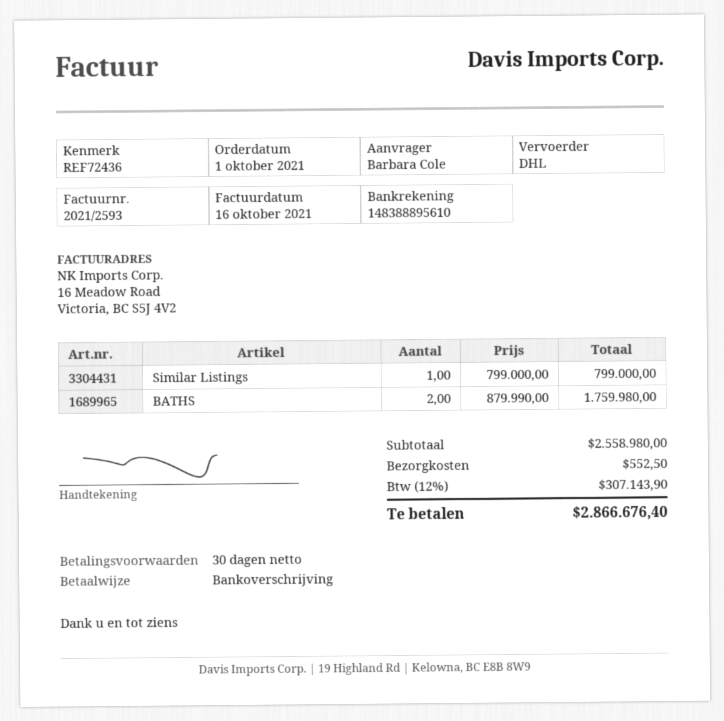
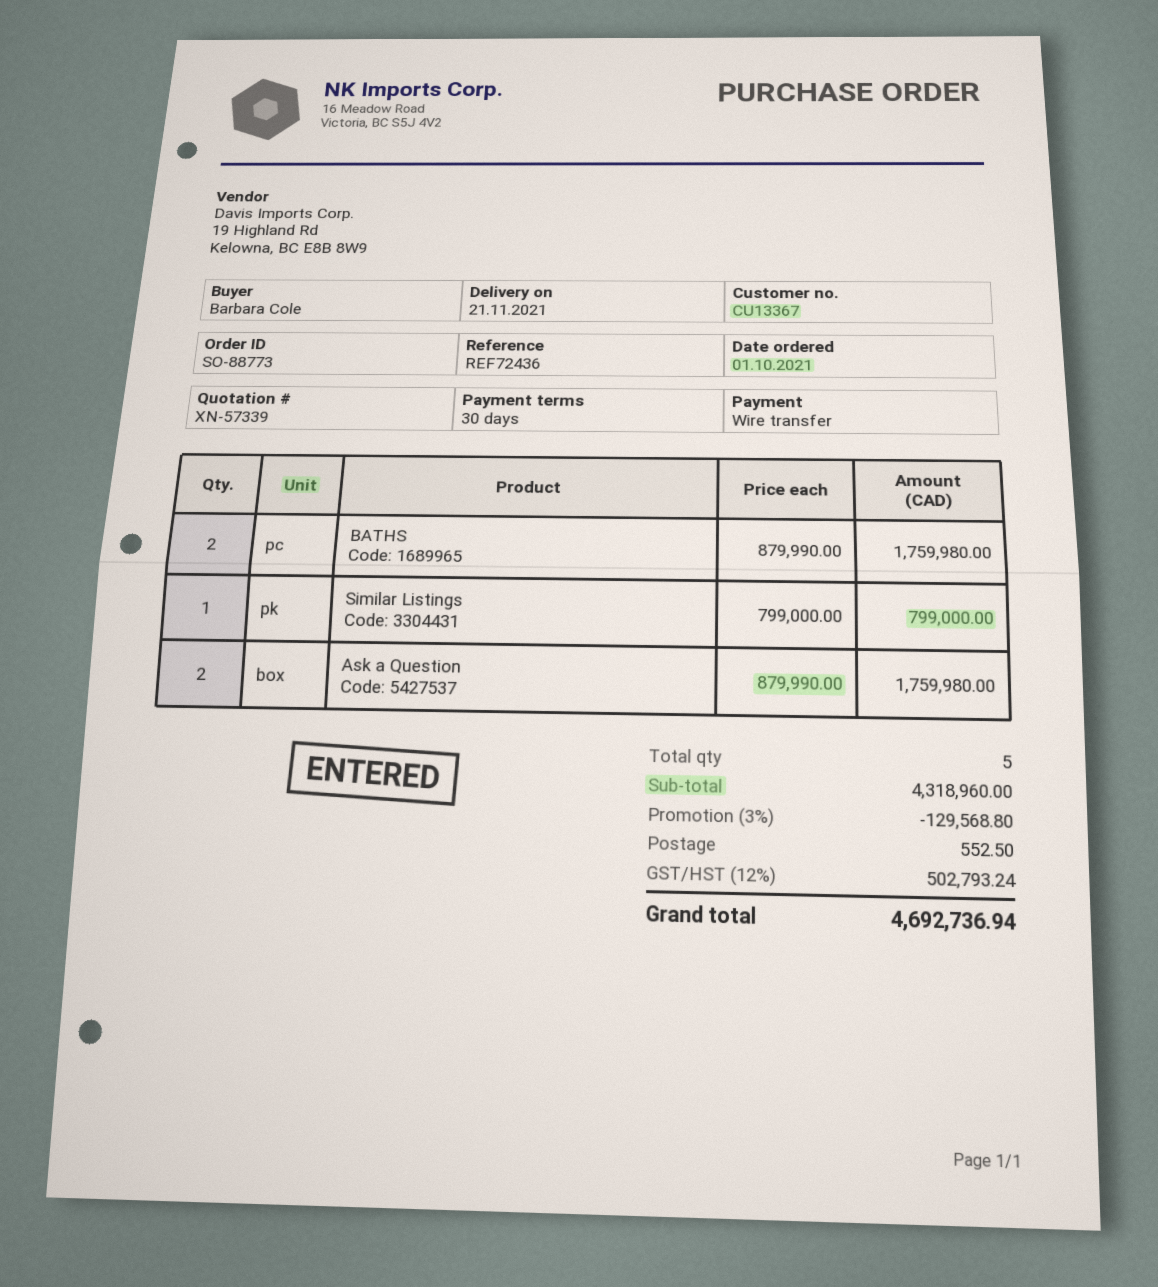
Ask a Question: none -> 2 x 879990.00 = 1759980.00
subtotal: 2558980.00 -> 4318960.00
discount: none -> 3% = 129568.80
tax: 12% = 307143.90 -> 12% = 502793.24
total: 2866676.40 -> 4692736.94

